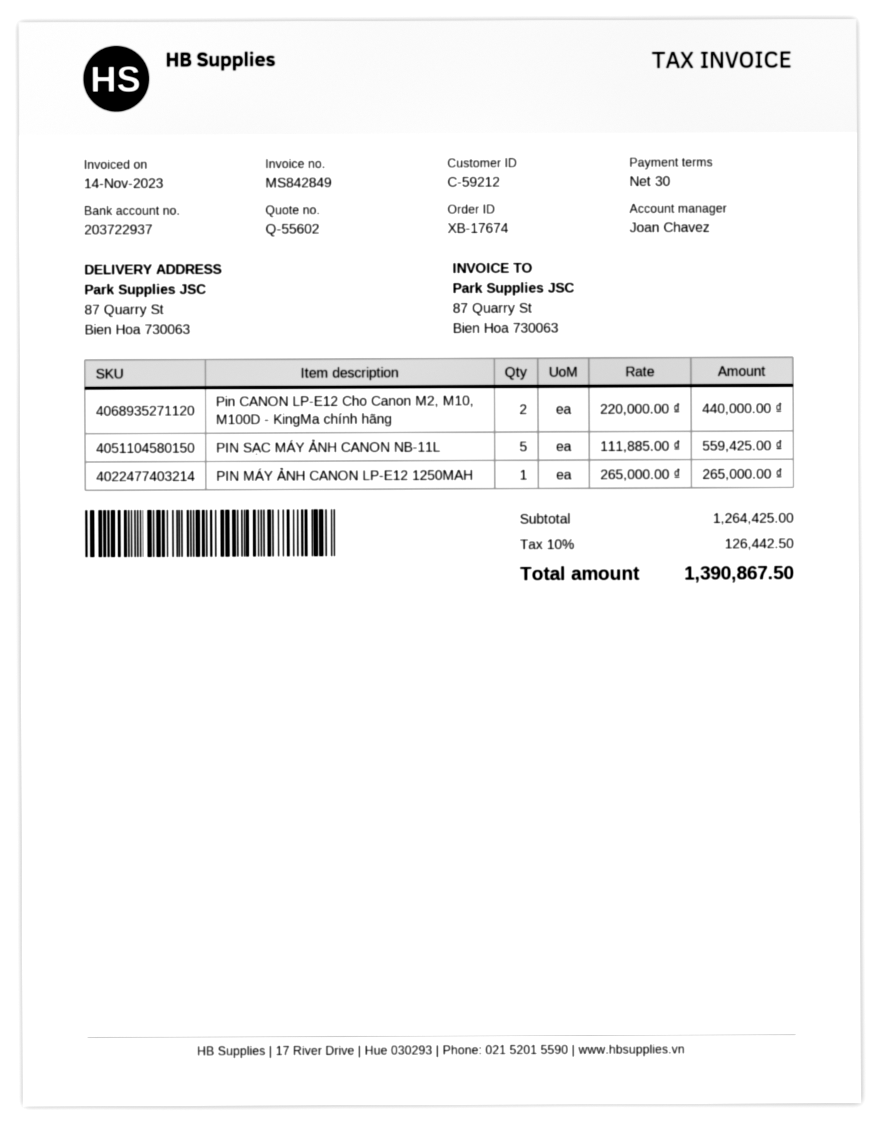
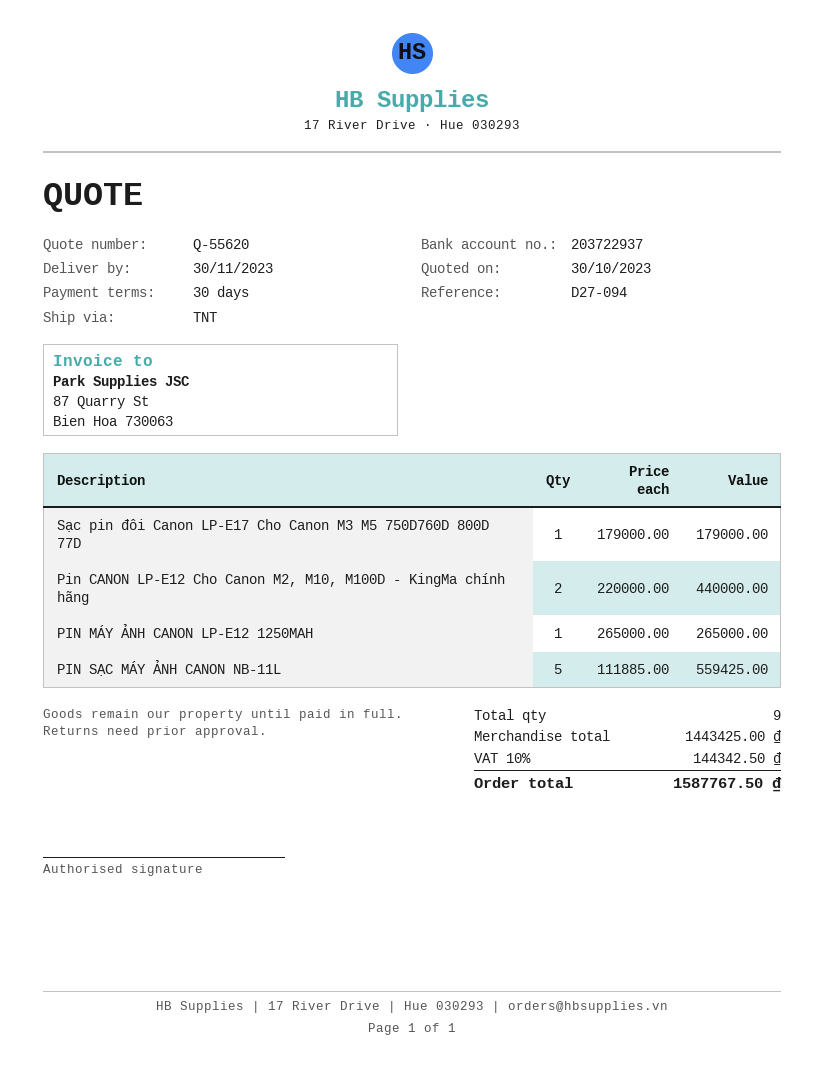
quote number: Q-55602 -> Q-55620
Sạc pin đôi Canon LP-E17 Cho Canon M3 M5 750D760D 800D 77D: none -> 1 x 179000.00 = 179000.00
subtotal: 1264425.00 -> 1443425.00
tax: 10% = 126442.50 -> 10% = 144342.50
total: 1390867.50 -> 1587767.50

